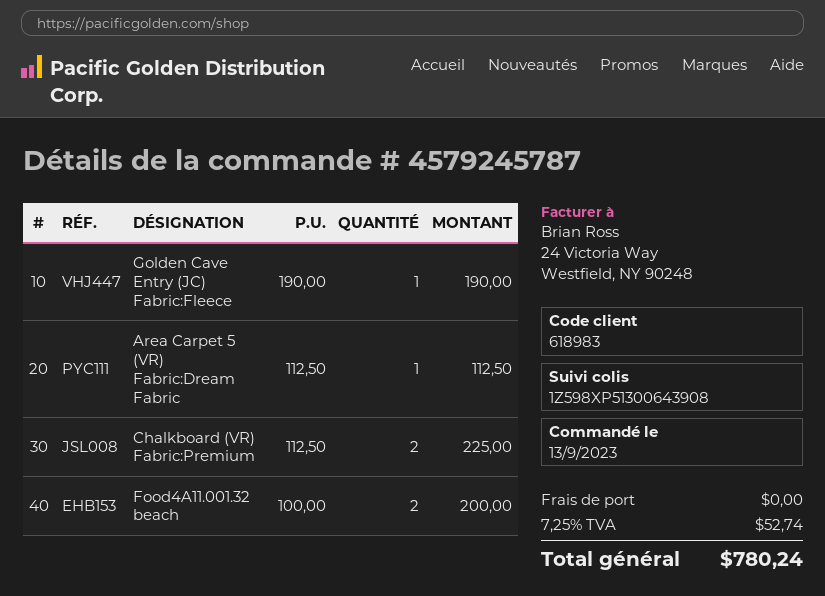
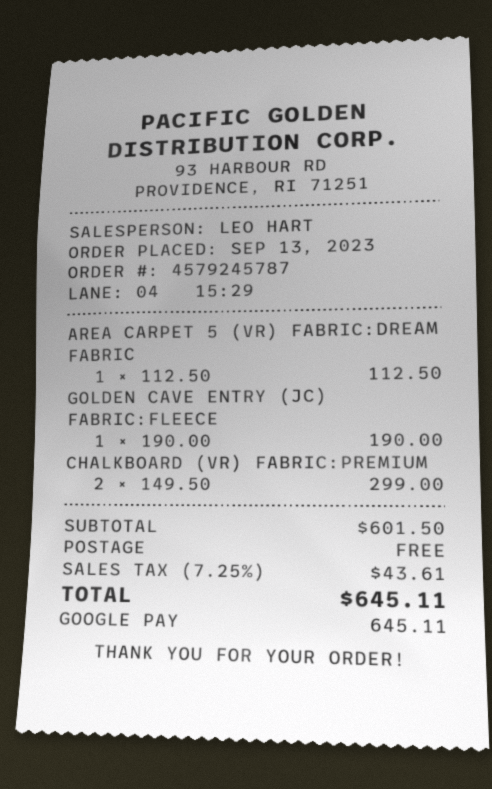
Chalkboard (VR) Fabric:Premium: 2 x 112.50 = 225.00 -> 2 x 149.50 = 299.00
Food4A11.001.32 beach: 2 x 100.00 = 200.00 -> none
tax: 7.25% = 52.74 -> 7.25% = 43.61
total: 780.24 -> 645.11

